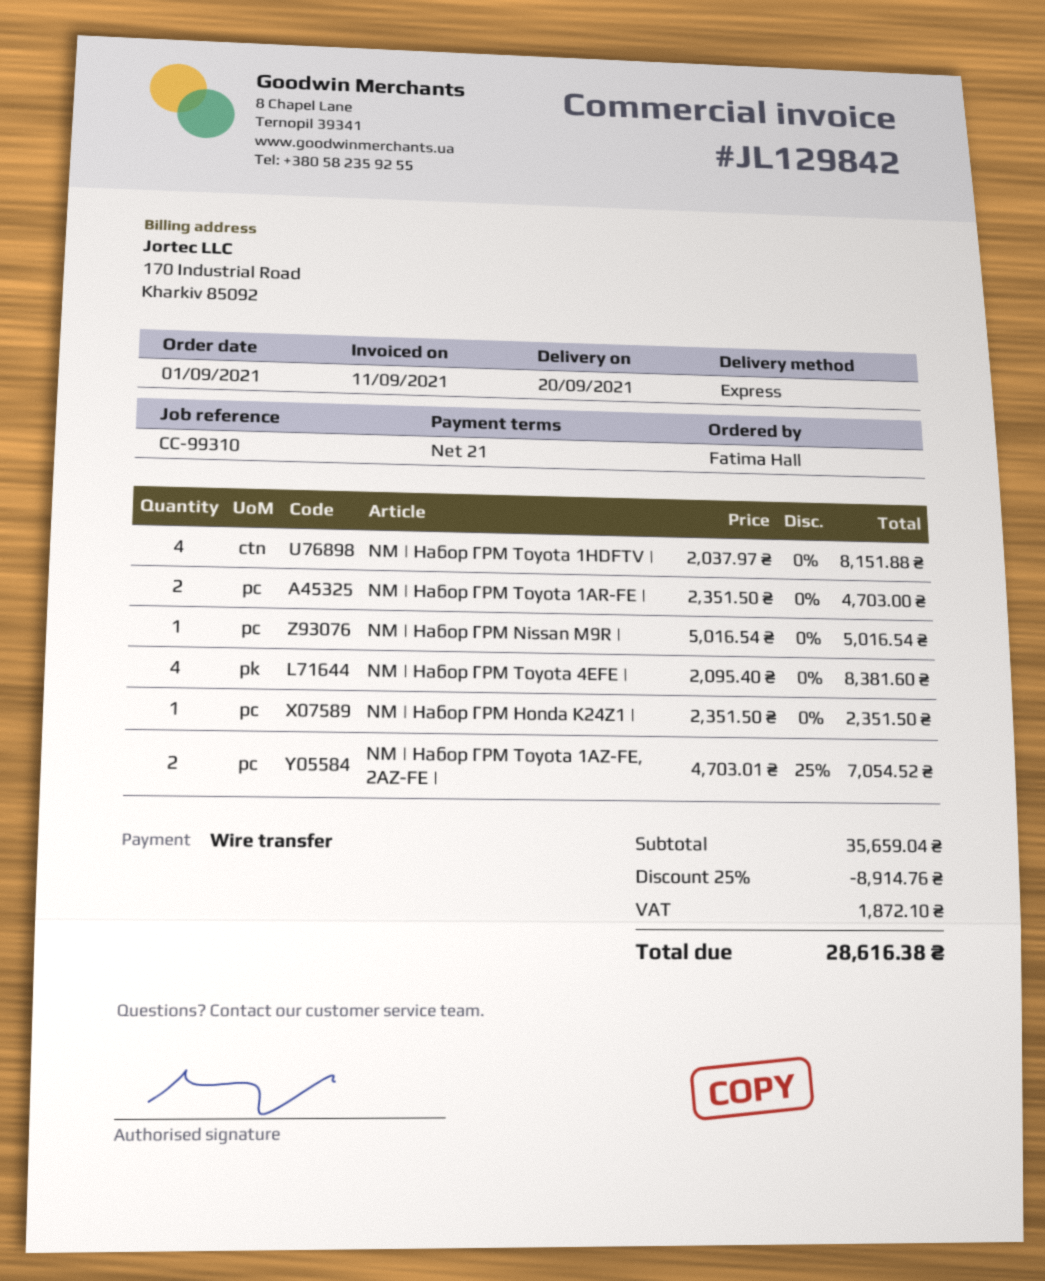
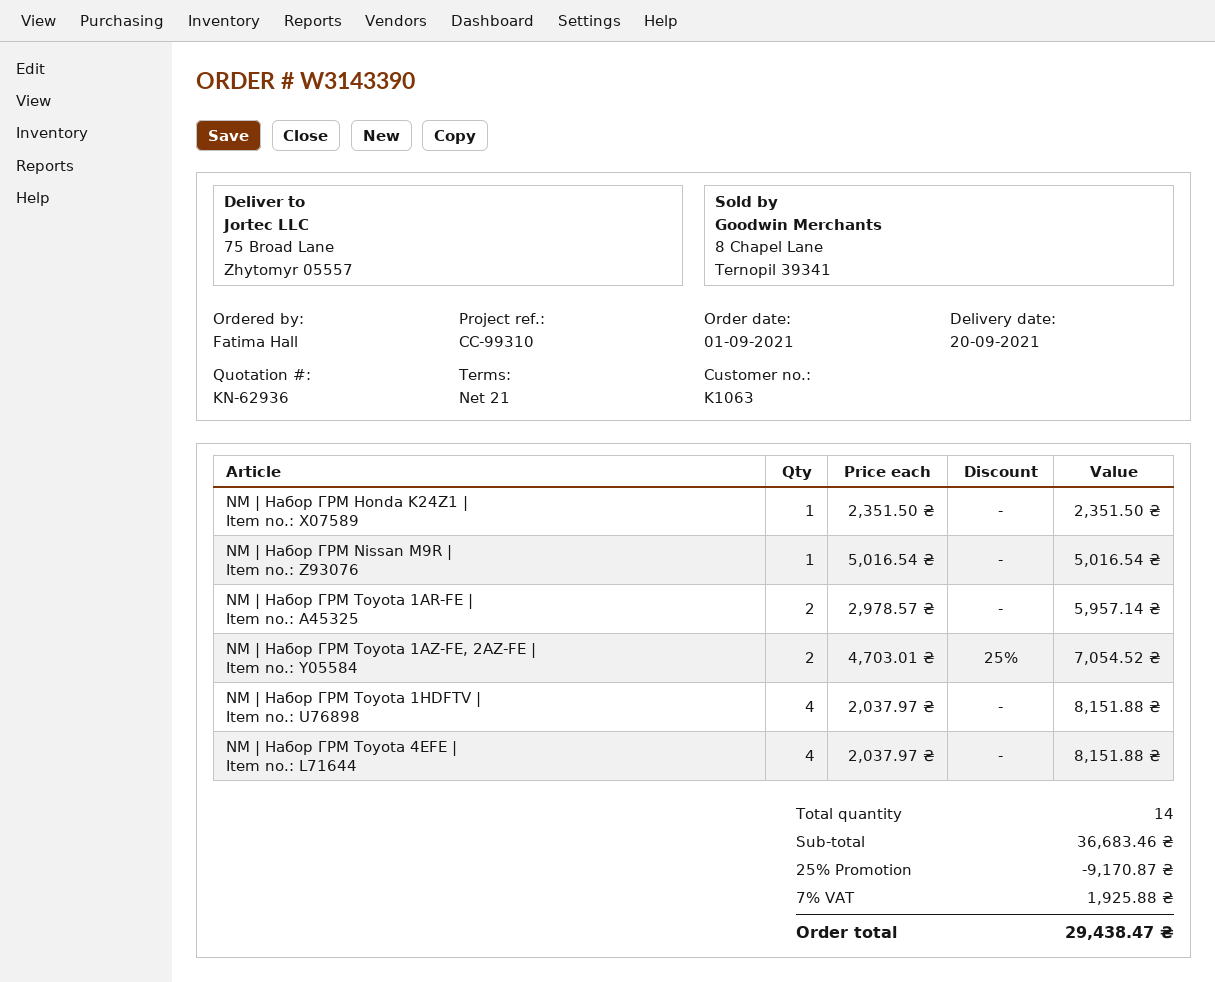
NM | Набор ГРМ Toyota 1AR-FE |: 2 x 2351.50 = 4703.00 -> 2 x 2978.57 = 5957.14
NM | Набор ГРМ Toyota 4EFE |: 4 x 2095.40 = 8381.60 -> 4 x 2037.97 = 8151.88
subtotal: 35659.04 -> 36683.46
discount: 25% = 8914.76 -> 25% = 9170.87
tax: 1872.10 -> 1925.88
total: 28616.38 -> 29438.47

